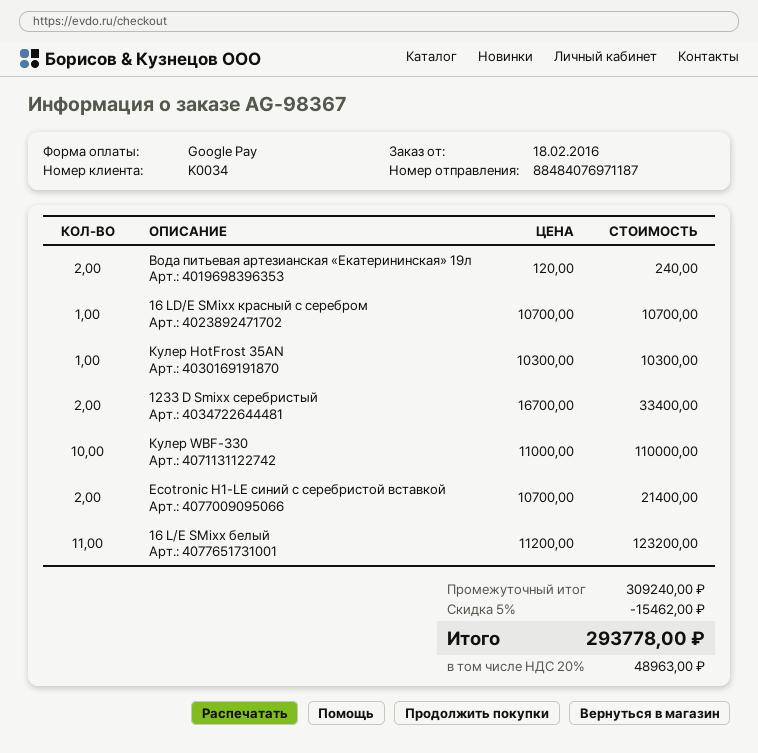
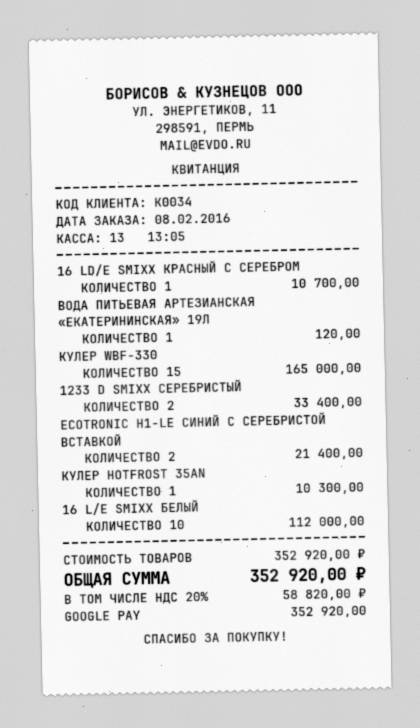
order date: 2016-02-18 -> 2016-02-08
Вода питьевая артезианская «Екатерининская» 19л: 2 for 240.00 -> 1 for 120.00
Кулер WBF-330: 10 for 110000.00 -> 15 for 165000.00
16 L/E SMixx белый: 11 for 123200.00 -> 10 for 112000.00
subtotal: 309240.00 -> 352920.00
discount: 5% = 15462.00 -> none
tax: 20% = 48963.00 -> 20% = 58820.00
total: 293778.00 -> 352920.00

